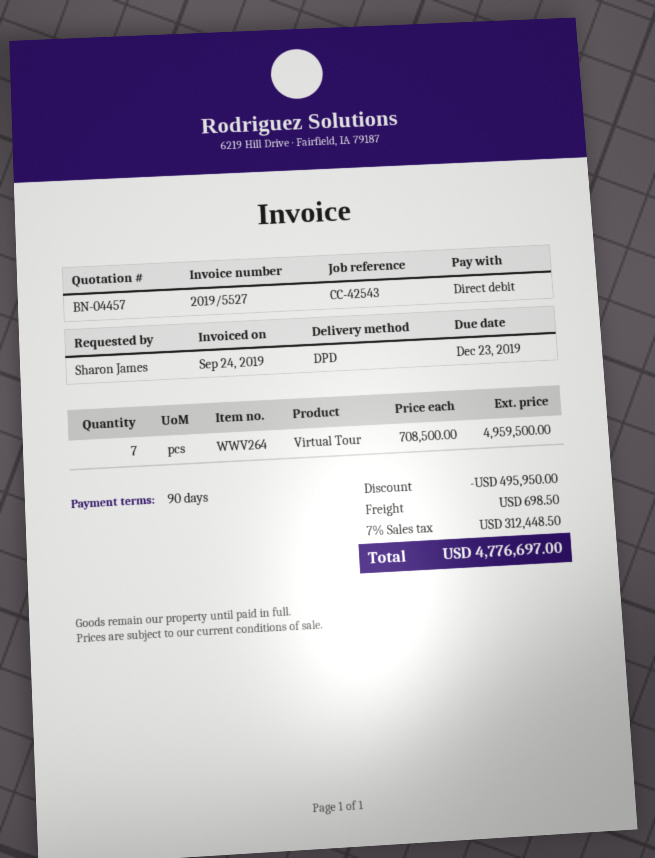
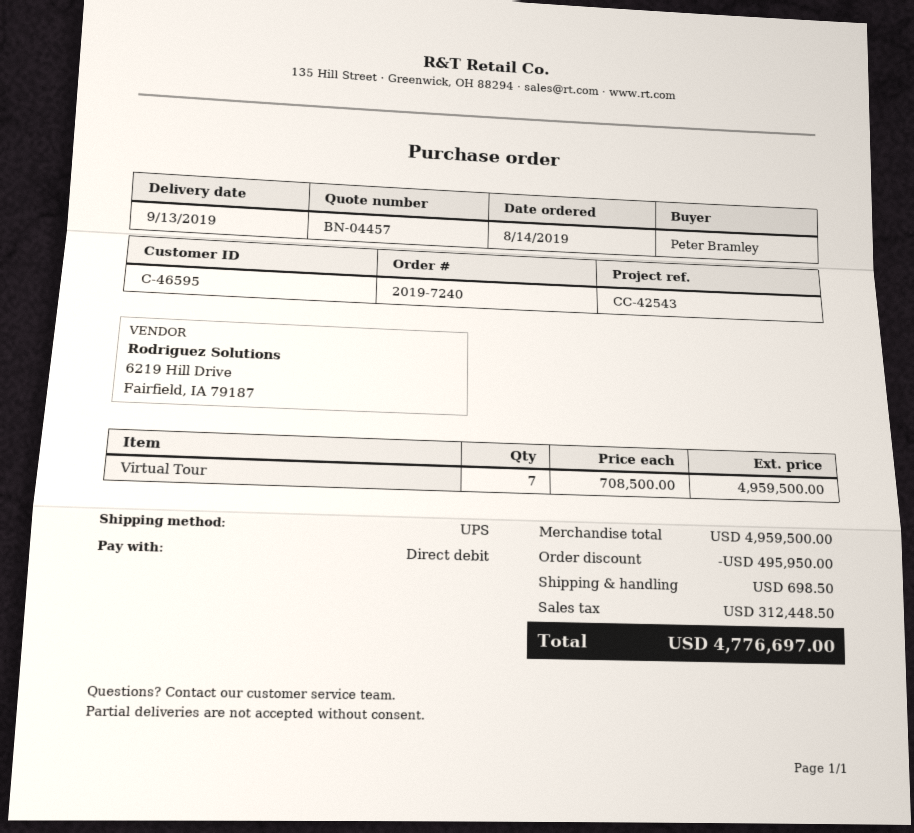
ordered by: Sharon James -> Peter Bramley
shipping method: DPD -> UPS

